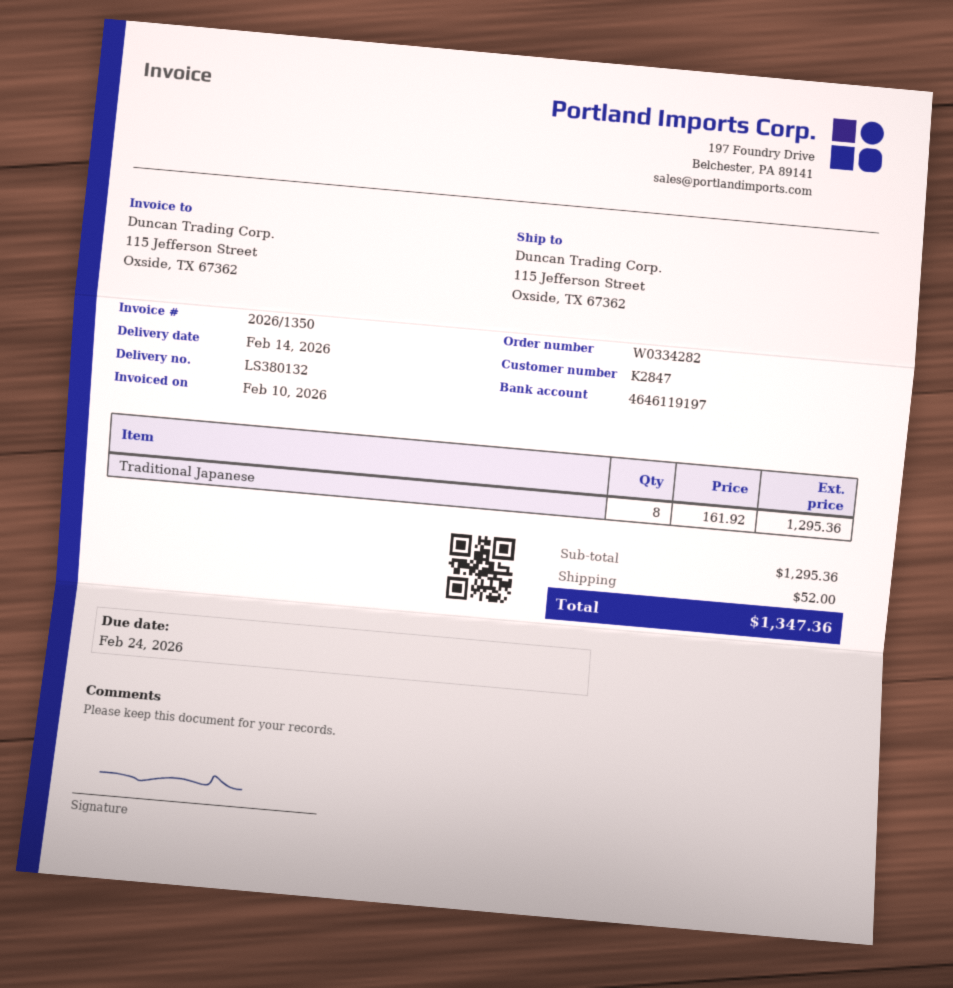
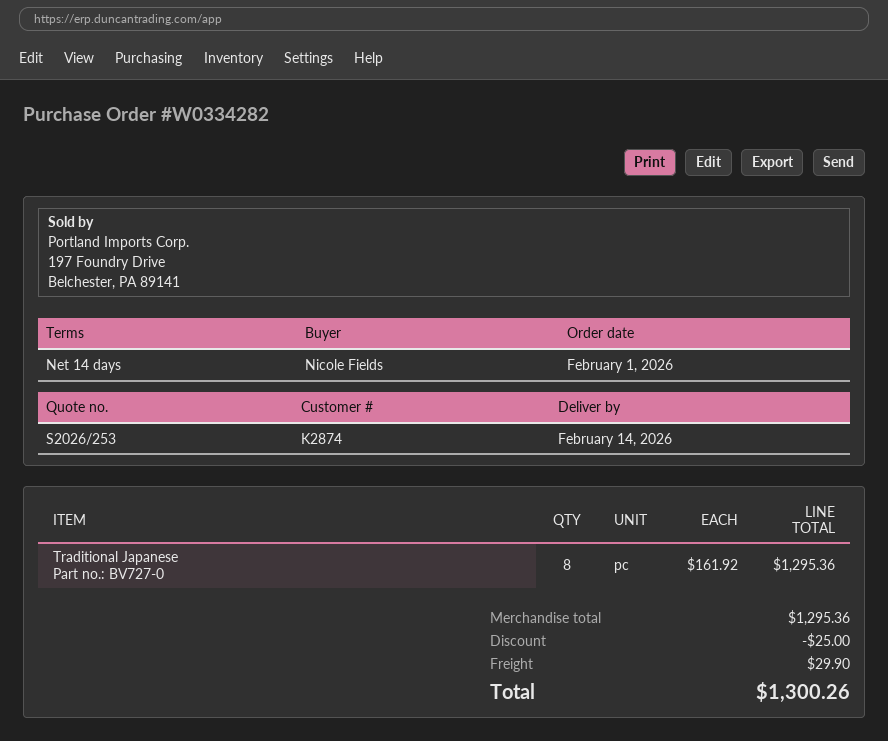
customer number: K2847 -> K2874
discount: none -> 25.00
shipping: 52.00 -> 29.90
total: 1347.36 -> 1300.26

